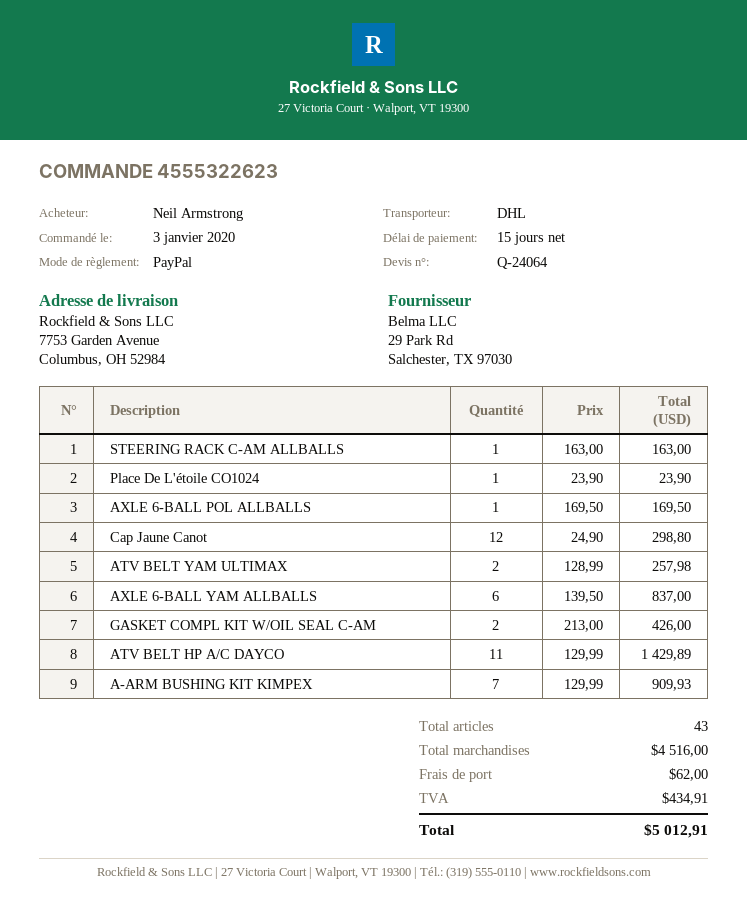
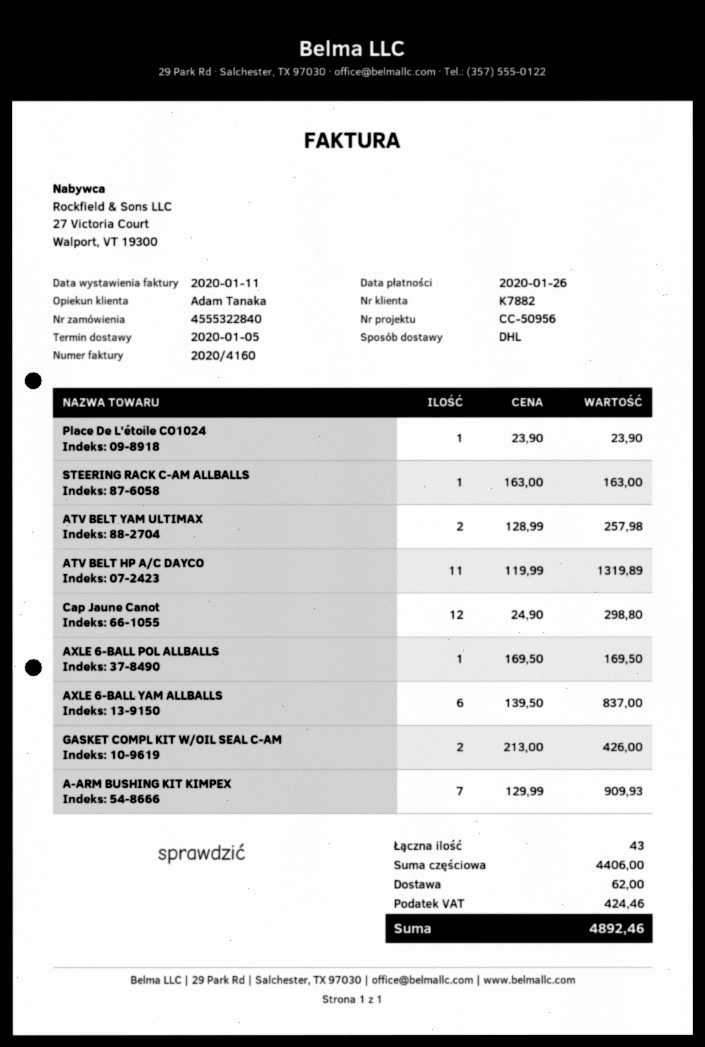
order number: 4555322623 -> 4555322840
ATV BELT HP A/C DAYCO: 11 x 129.99 = 1429.89 -> 11 x 119.99 = 1319.89
subtotal: 4516.00 -> 4406.00
tax: 434.91 -> 424.46
total: 5012.91 -> 4892.46

